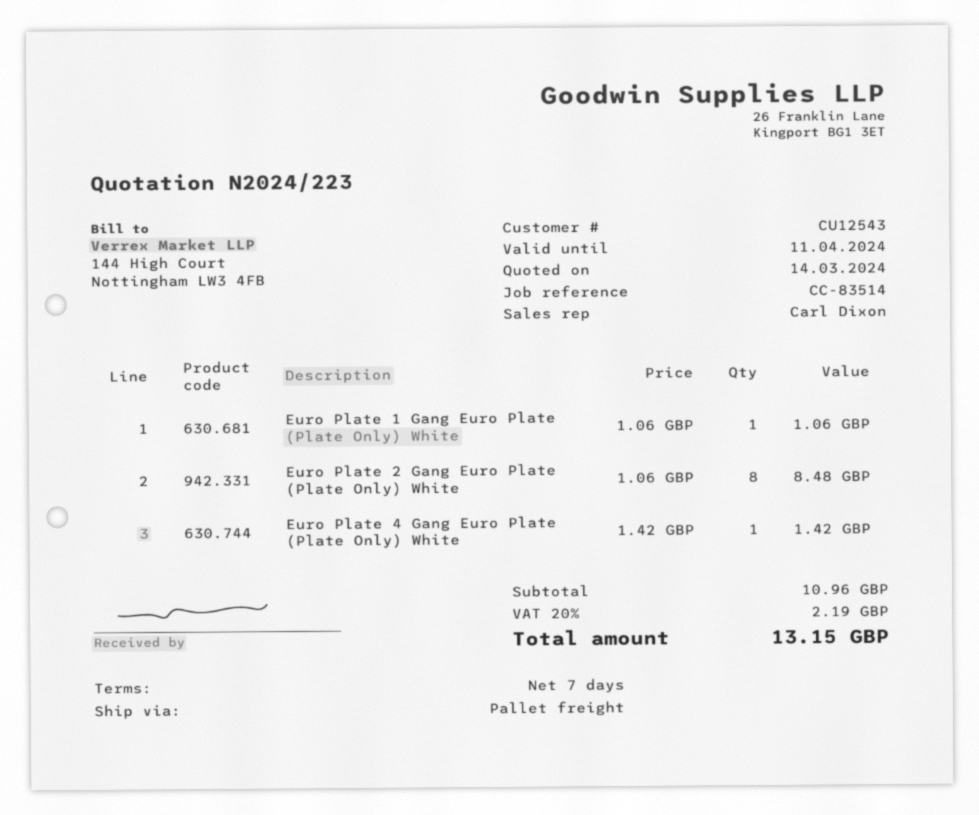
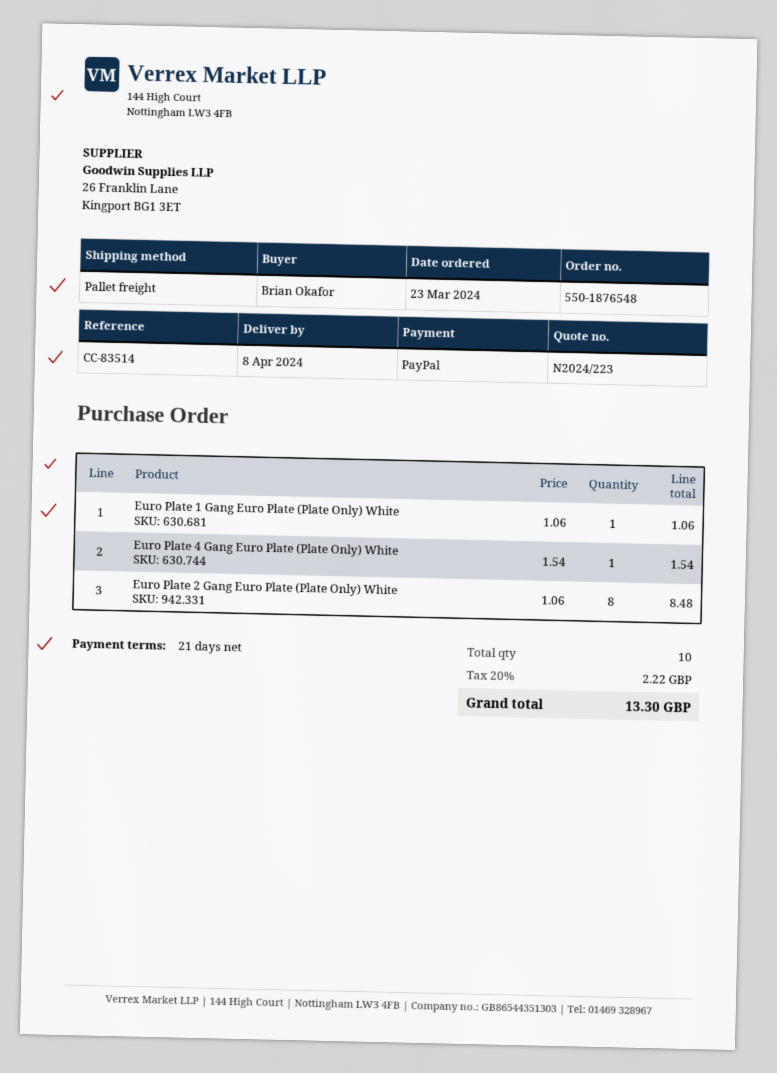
payment terms: 7 days -> 21 days
Euro Plate 4 Gang Euro Plate (Plate Only) White: 1 x 1.42 = 1.42 -> 1 x 1.54 = 1.54
tax: 20% = 2.19 -> 20% = 2.22
total: 13.15 -> 13.30

